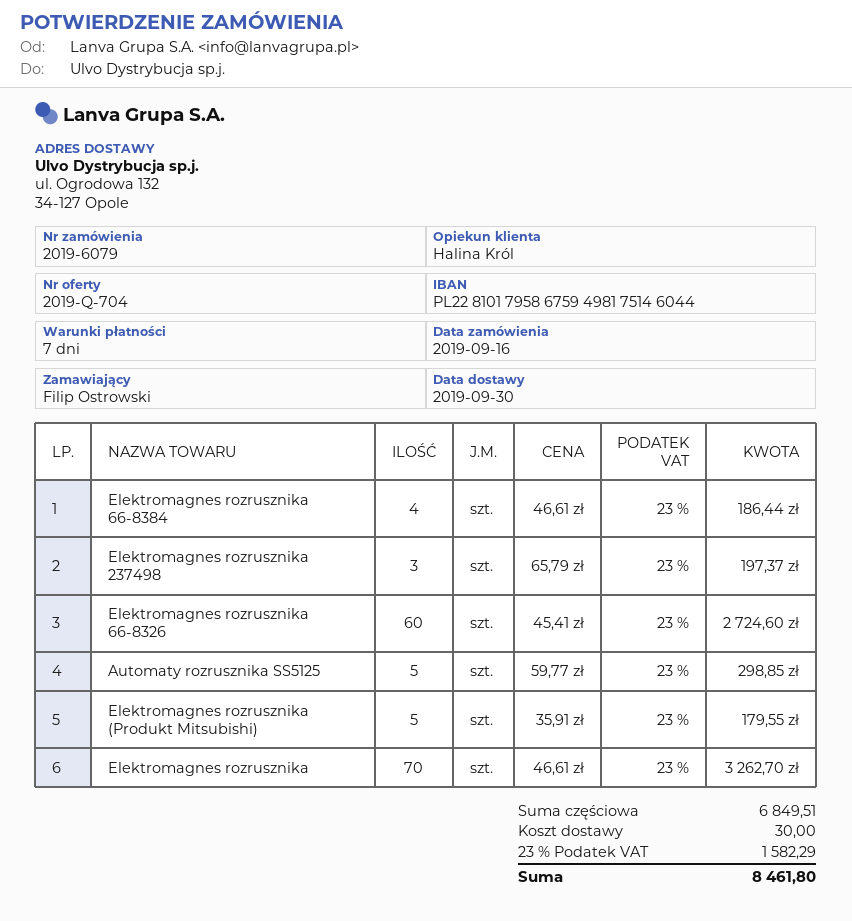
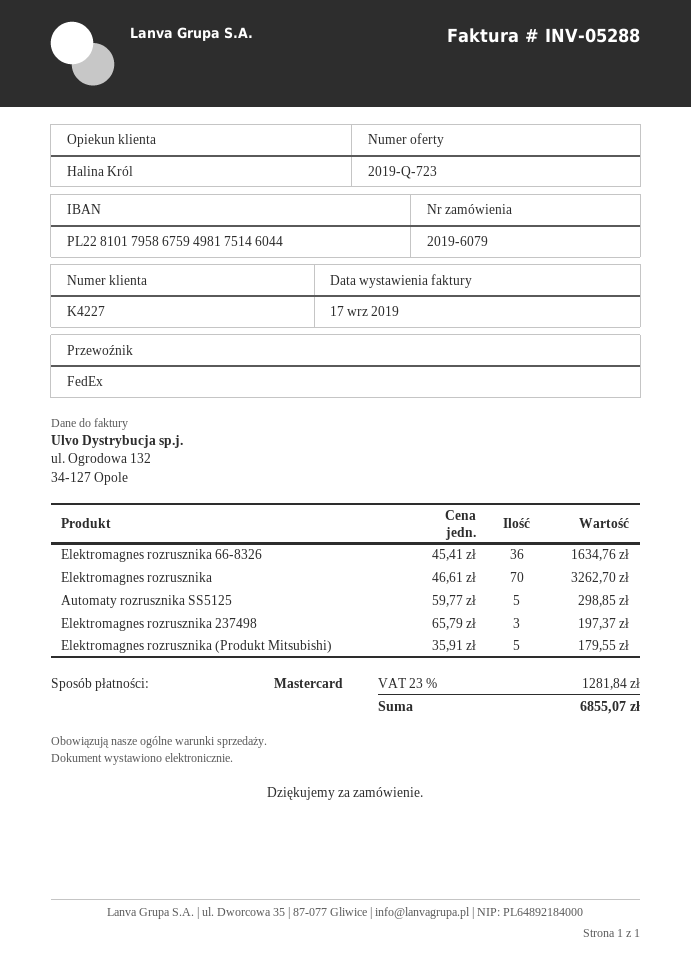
quote number: 2019-Q-704 -> 2019-Q-723
Elektromagnes rozrusznika 66-8384: 4 x 46.61 = 186.44 -> none
Elektromagnes rozrusznika 66-8326: 60 x 45.41 = 2724.60 -> 36 x 45.41 = 1634.76
shipping: 30.00 -> none
tax: 23% = 1582.29 -> 23% = 1281.84
total: 8461.80 -> 6855.07

